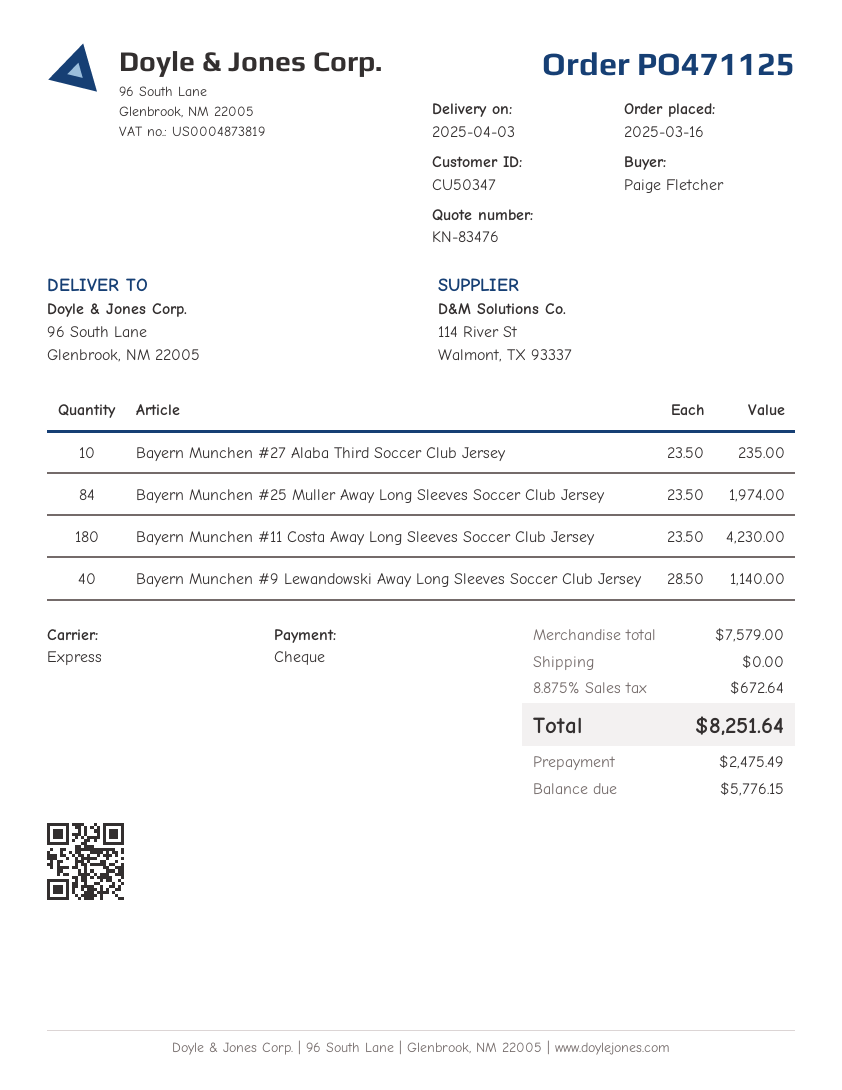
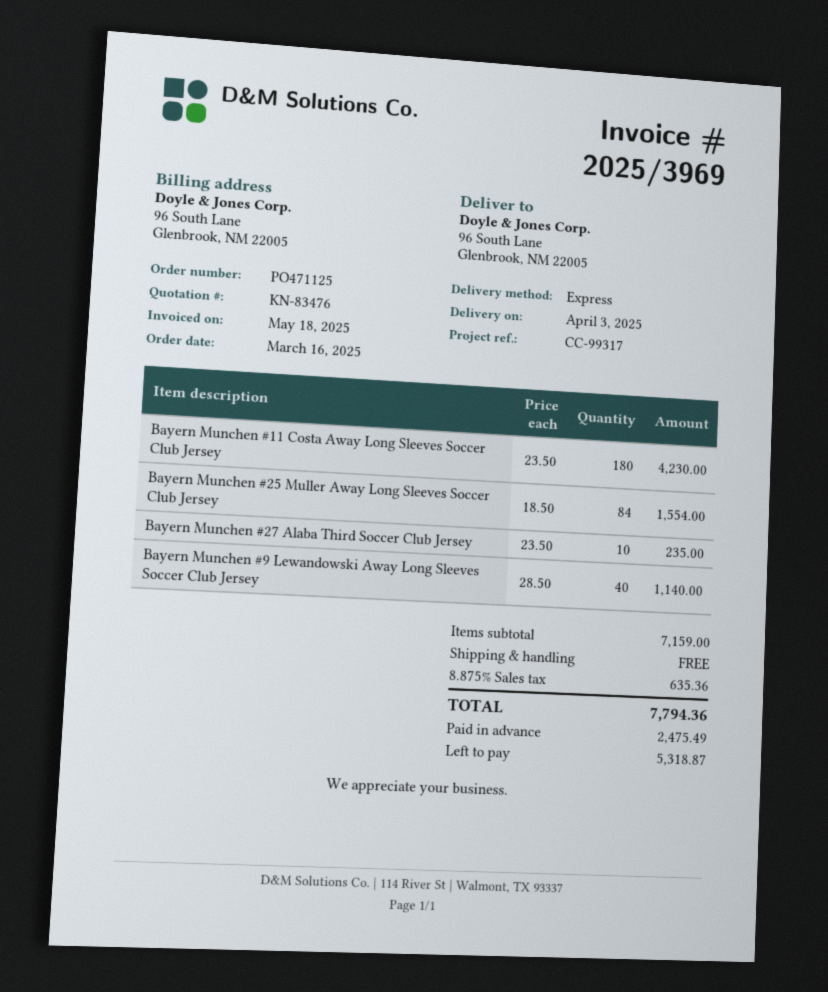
Bayern Munchen #25 Muller Away Long Sleeves Soccer Club Jersey: 84 x 23.50 = 1974.00 -> 84 x 18.50 = 1554.00
subtotal: 7579.00 -> 7159.00
tax: 8.875% = 672.64 -> 8.875% = 635.36
total: 8251.64 -> 7794.36
balance: 5776.15 -> 5318.87

